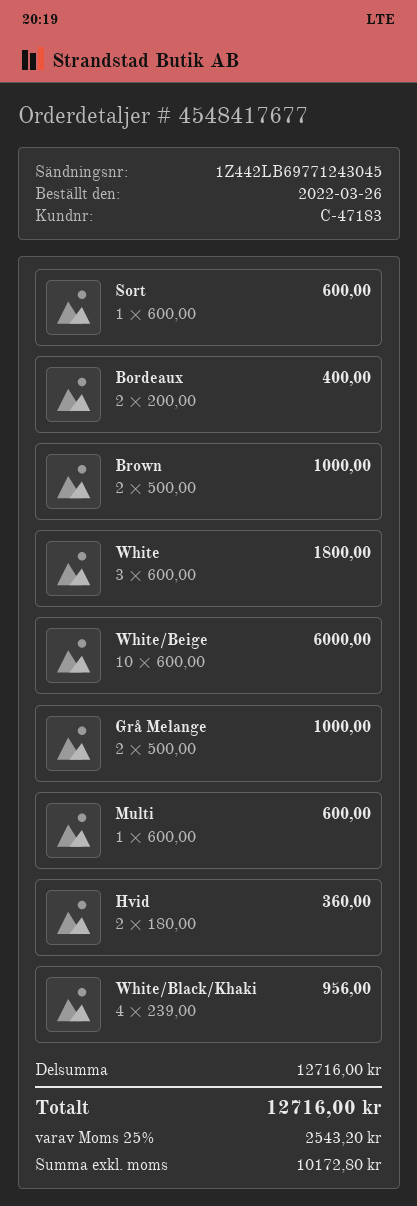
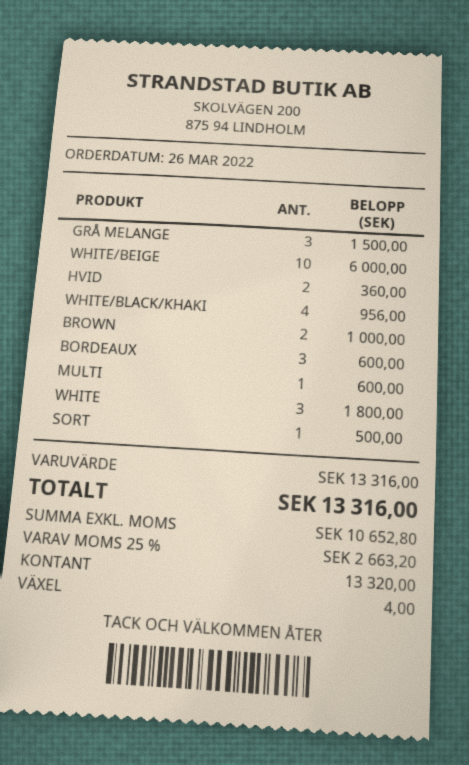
Sort: 1 for 600.00 -> 1 for 500.00
Bordeaux: 2 for 400.00 -> 3 for 600.00
Grå Melange: 2 for 1000.00 -> 3 for 1500.00
subtotal: 12716.00 -> 13316.00
net: 10172.80 -> 10652.80
tax: 25% = 2543.20 -> 25% = 2663.20
total: 12716.00 -> 13316.00

